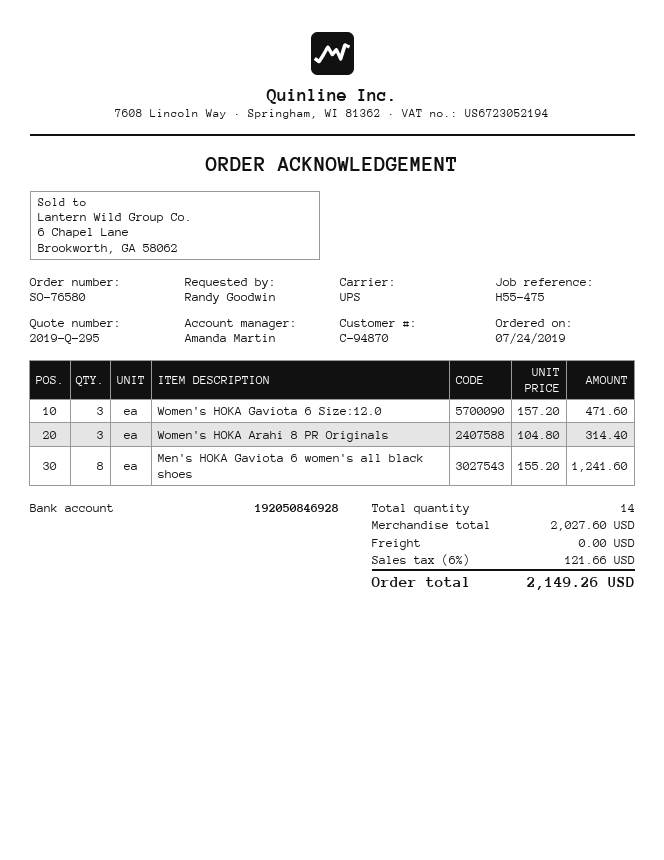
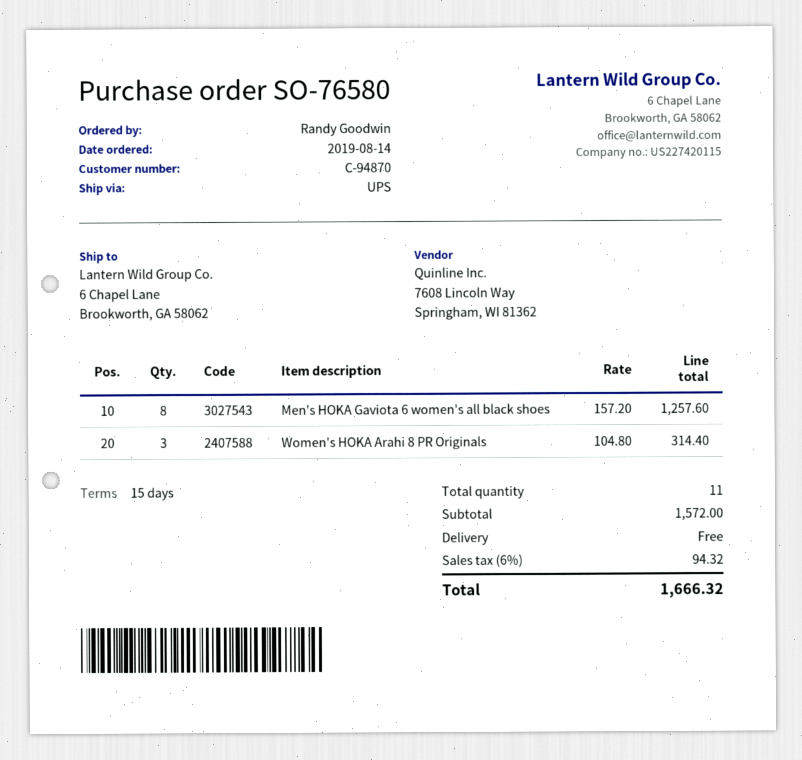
order date: 2019-07-24 -> 2019-08-14
Women's HOKA Gaviota 6 Size:12.0: 3 x 157.20 = 471.60 -> none
Men's HOKA Gaviota 6 women's all black shoes: 8 x 155.20 = 1241.60 -> 8 x 157.20 = 1257.60
total quantity: 14 -> 11
subtotal: 2027.60 -> 1572.00
tax: 6% = 121.66 -> 6% = 94.32
total: 2149.26 -> 1666.32

